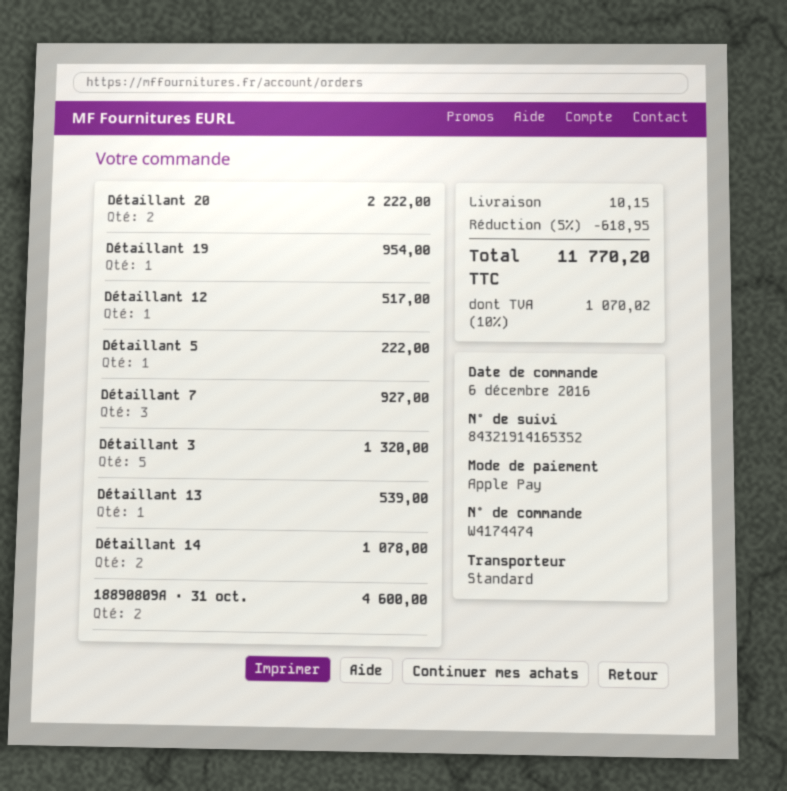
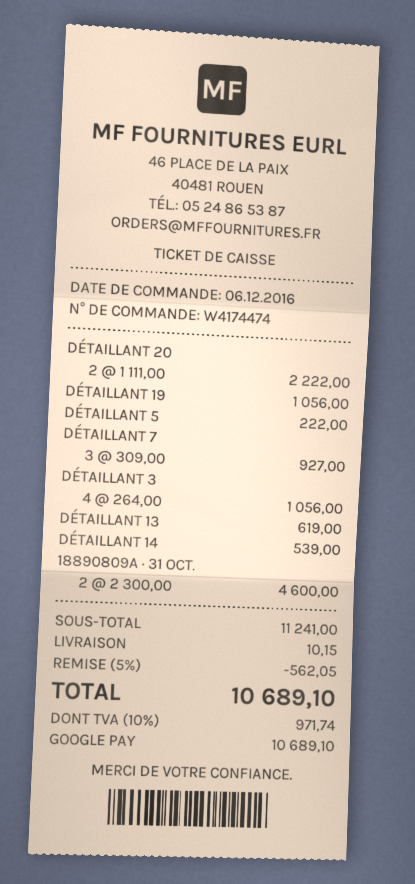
payment method: Apple Pay -> Google Pay
Détaillant 19: 1 for 954.00 -> 1 for 1056.00
Détaillant 12: 1 for 517.00 -> none
Détaillant 3: 5 for 1320.00 -> 4 for 1056.00
Détaillant 13: 1 for 539.00 -> 1 for 619.00
Détaillant 14: 2 for 1078.00 -> 1 for 539.00
discount: 5% = 618.95 -> 5% = 562.05
tax: 10% = 1070.02 -> 10% = 971.74
total: 11770.20 -> 10689.10

